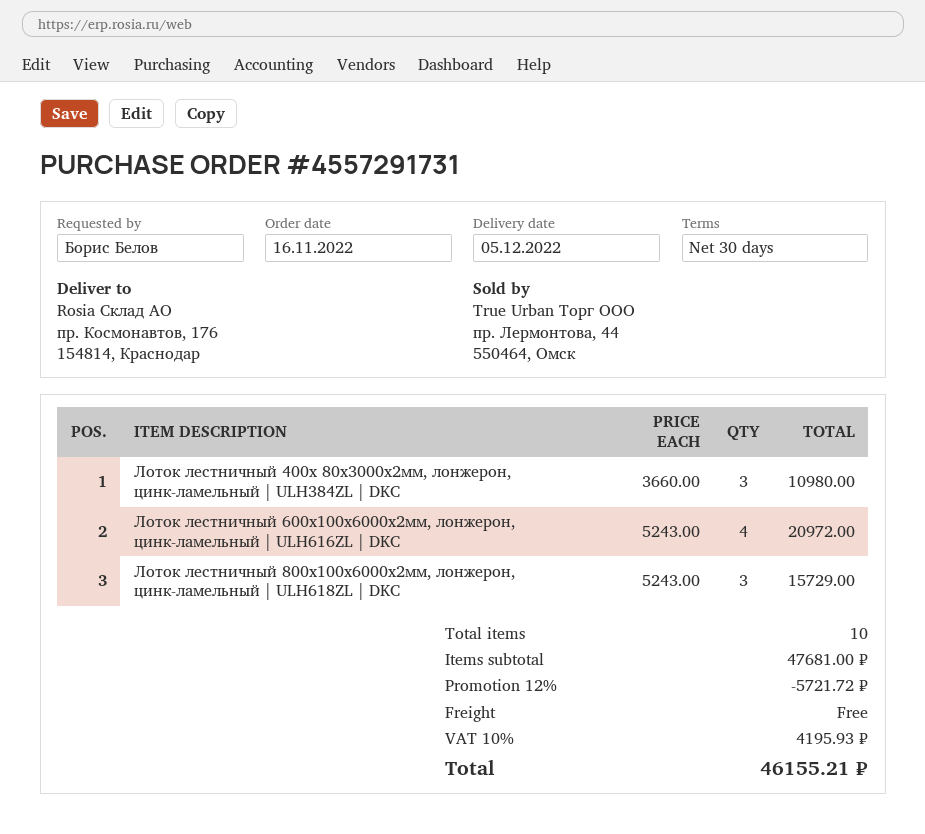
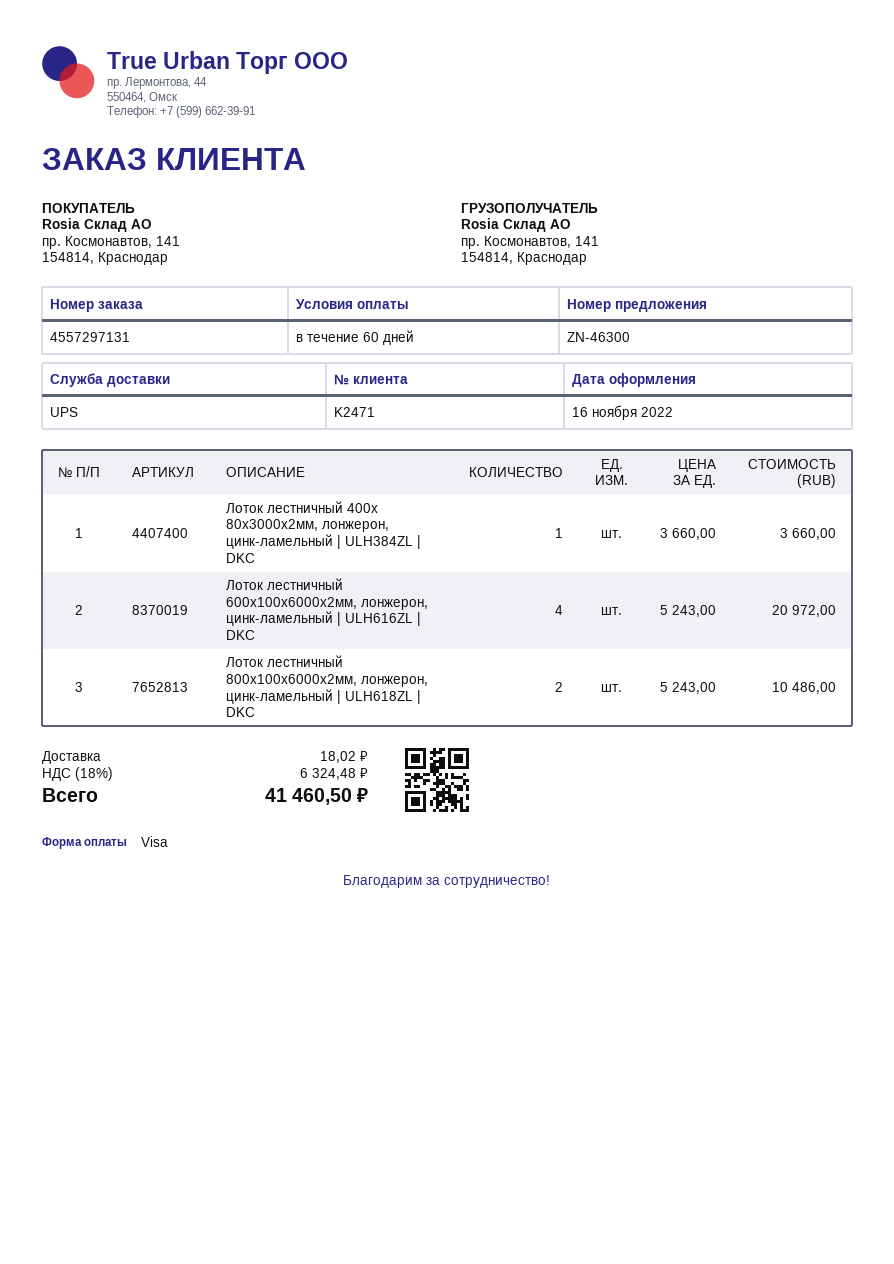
order number: 4557291731 -> 4557297131
payment terms: 30 days -> 60 days
ship to: пр. Космонавтов, 176, 154814, Краснодар -> пр. Космонавтов, 141, 154814, Краснодар
Лоток лестничный 400х 80х3000х2мм, лонжерон, цинк-ламельный | ULH384ZL | DKC: 3 x 3660.00 = 10980.00 -> 1 x 3660.00 = 3660.00
Лоток лестничный 800х100х6000х2мм, лонжерон, цинк-ламельный | ULH618ZL | DKC: 3 x 5243.00 = 15729.00 -> 2 x 5243.00 = 10486.00
discount: 12% = 5721.72 -> none
shipping: 0.00 -> 18.02
tax: 10% = 4195.93 -> 18% = 6324.48
total: 46155.21 -> 41460.50

